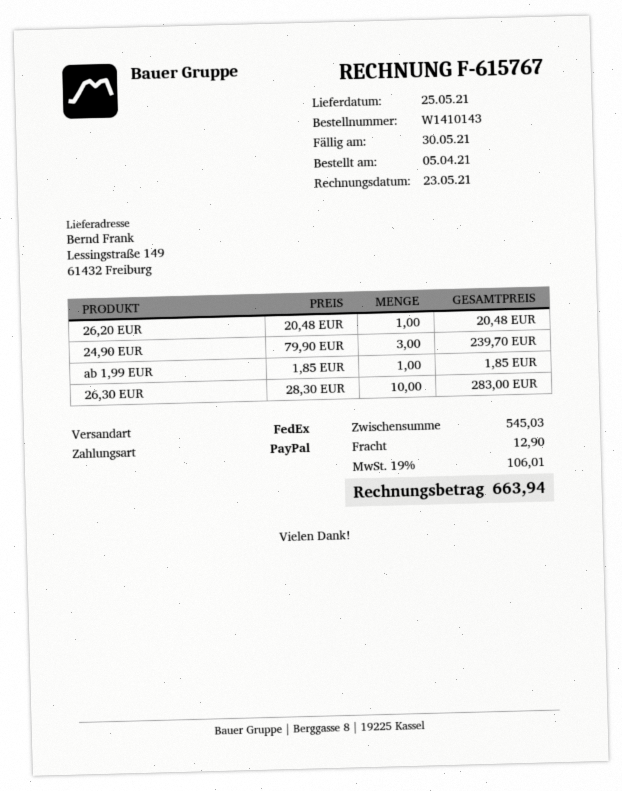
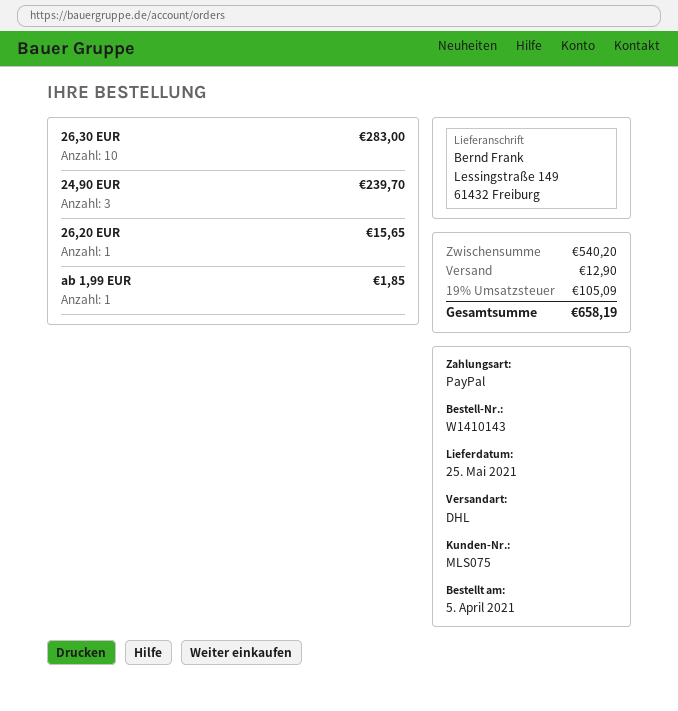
shipping method: FedEx -> DHL
26,20 EUR: 1 for 20.48 -> 1 for 15.65
subtotal: 545.03 -> 540.20
tax: 19% = 106.01 -> 19% = 105.09
total: 663.94 -> 658.19

